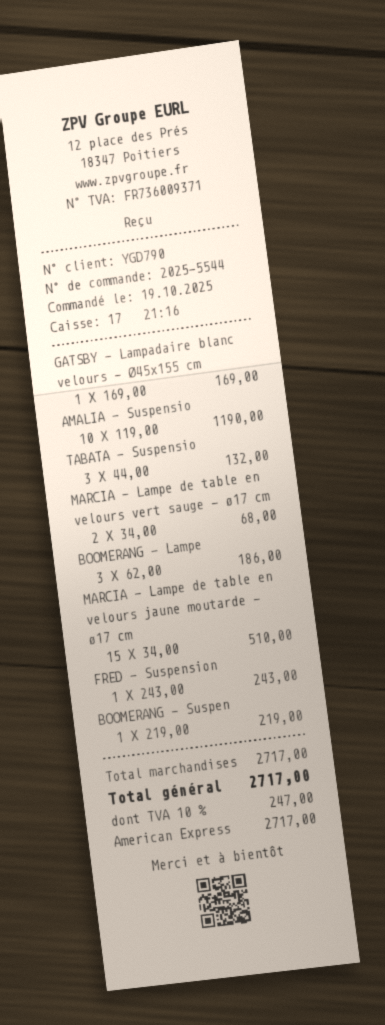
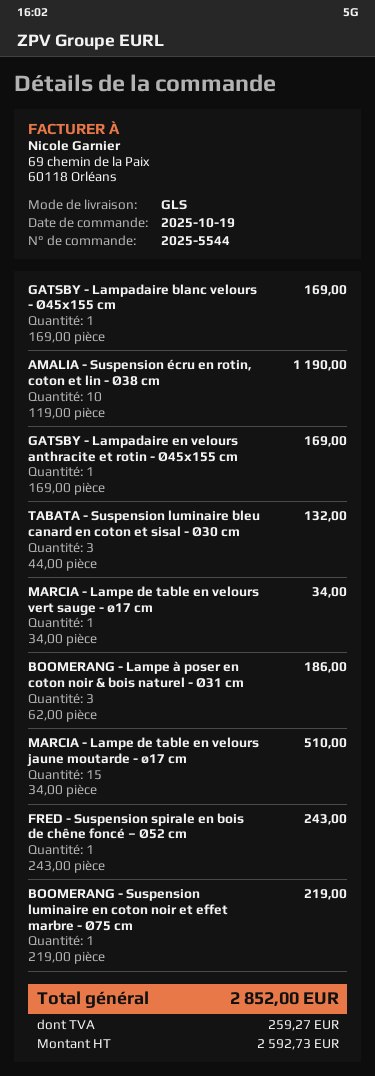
MARCIA - Lampe de table en velours vert sauge - ø17 cm: 2 x 34.00 = 68.00 -> 1 x 34.00 = 34.00
GATSBY - Lampadaire en velours anthracite et rotin - Ø45x155 cm: none -> 1 x 169.00 = 169.00
tax: 247.00 -> 259.27
total: 2717.00 -> 2852.00

